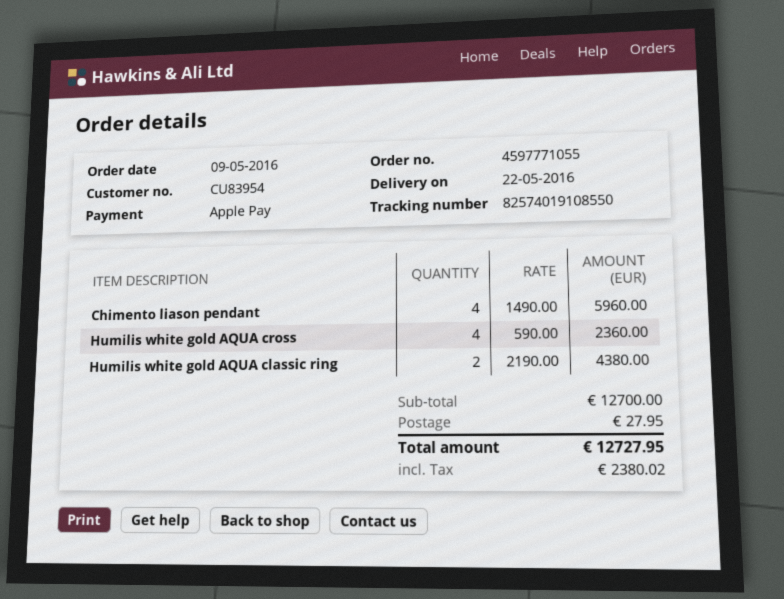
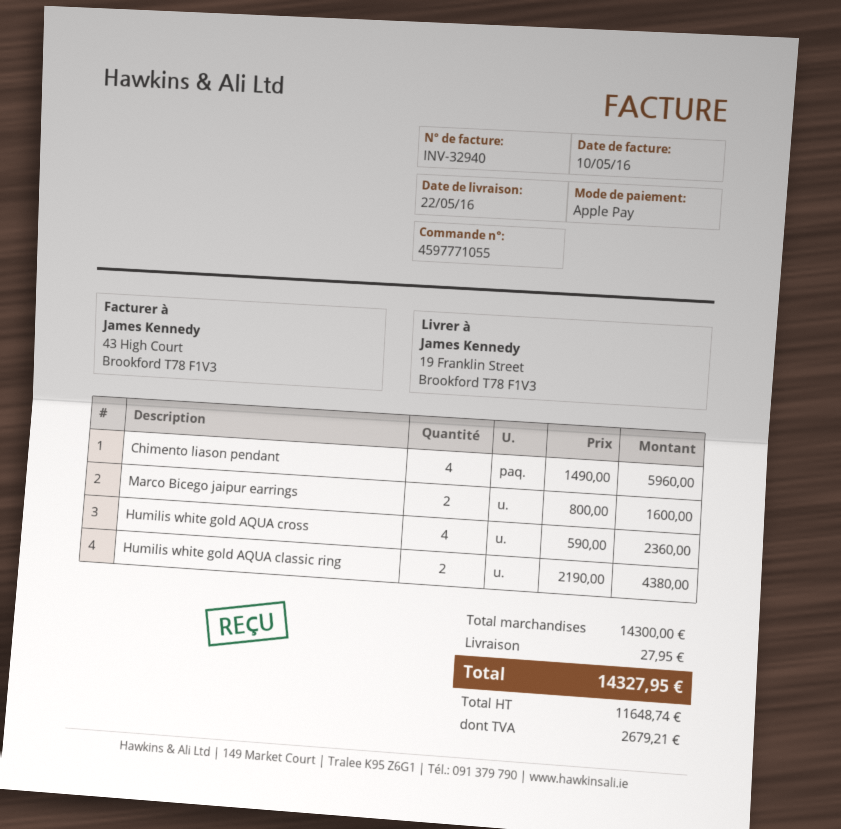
Marco Bicego jaipur earrings: none -> 2 x 800.00 = 1600.00
subtotal: 12700.00 -> 14300.00
tax: 2380.02 -> 2679.21
total: 12727.95 -> 14327.95

